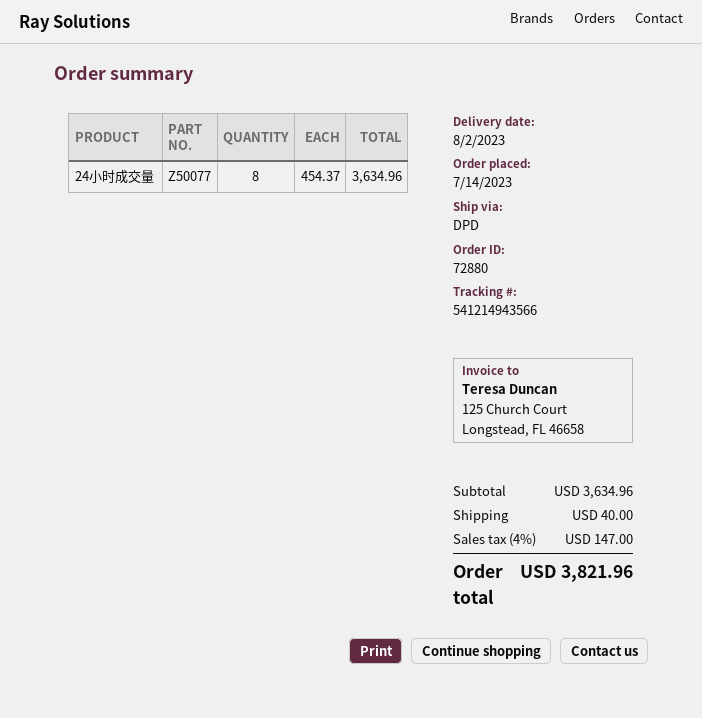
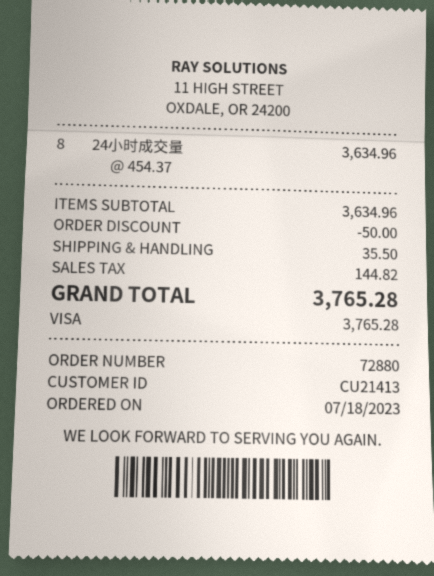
order date: 2023-07-14 -> 2023-07-18
discount: none -> 50.00
shipping: 40.00 -> 35.50
tax: 147.00 -> 144.82
total: 3821.96 -> 3765.28

